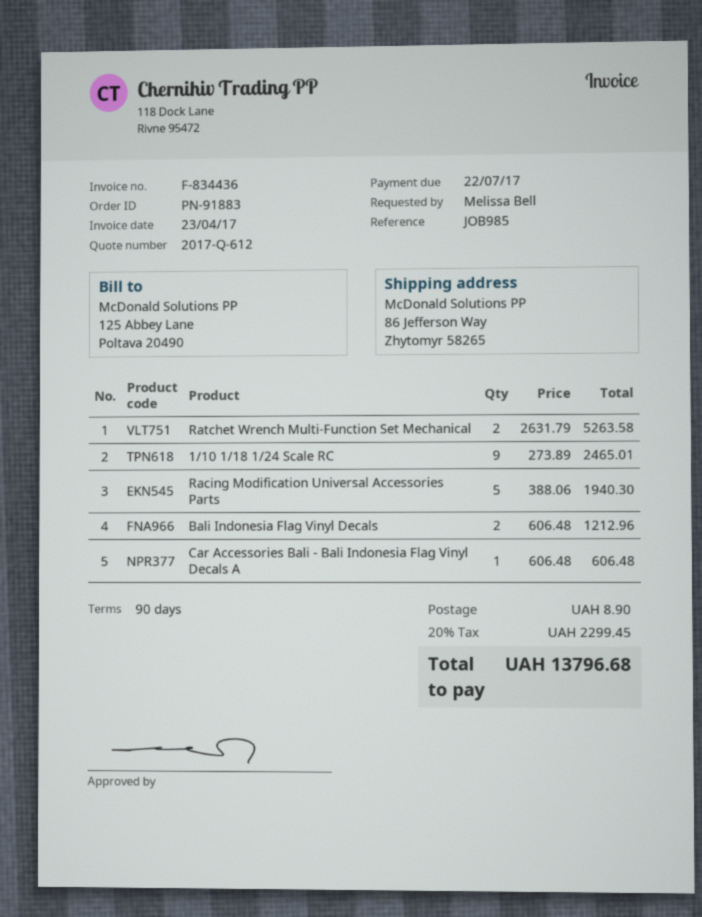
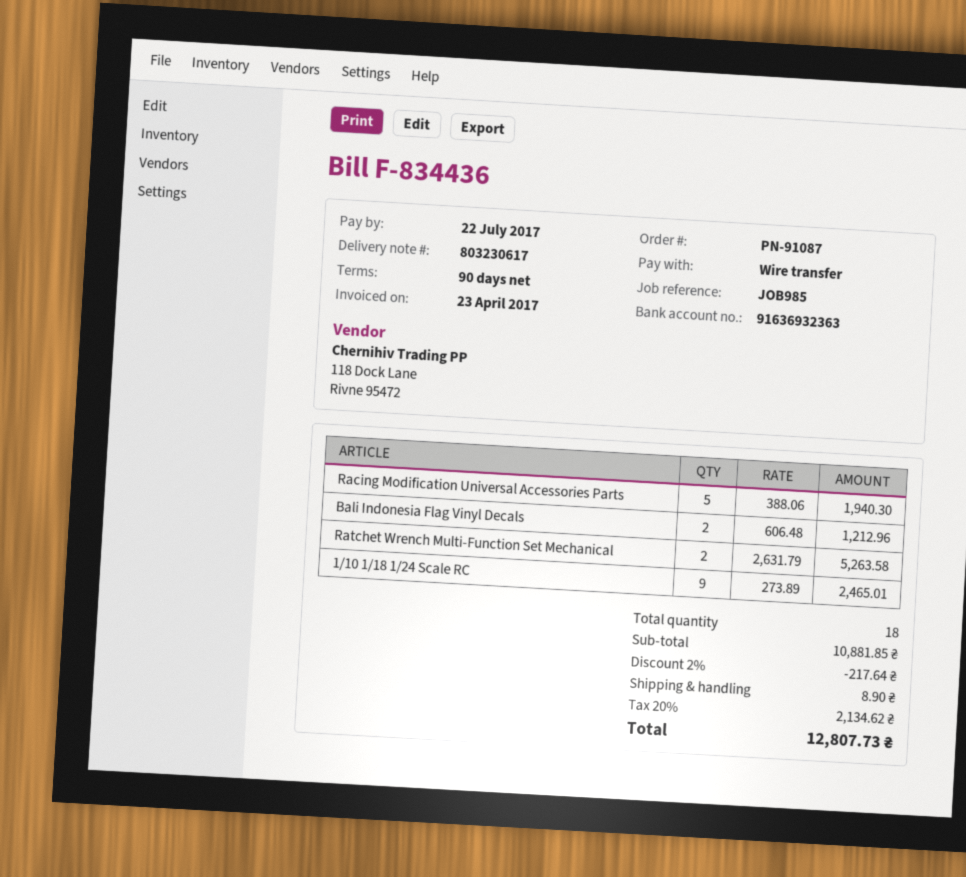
order number: PN-91883 -> PN-91087
Car Accessories Bali - Bali Indonesia Flag Vinyl Decals A: 1 x 606.48 = 606.48 -> none
discount: none -> 2% = 217.64
tax: 20% = 2299.45 -> 20% = 2134.62
total: 13796.68 -> 12807.73

